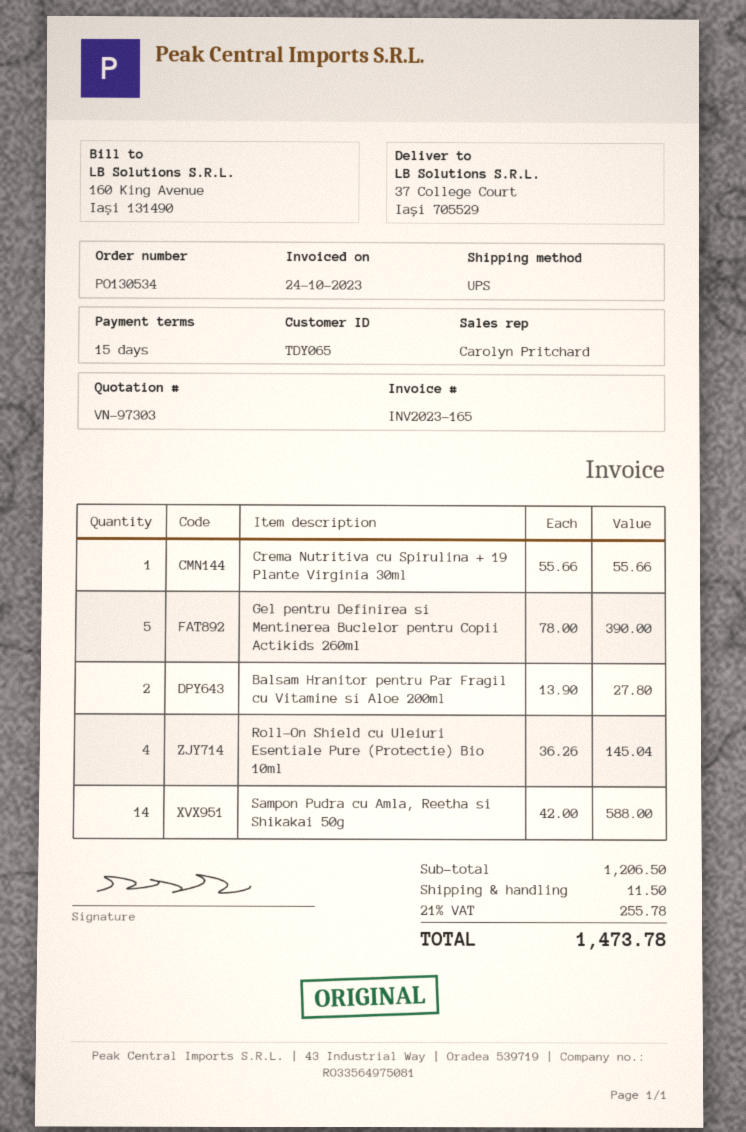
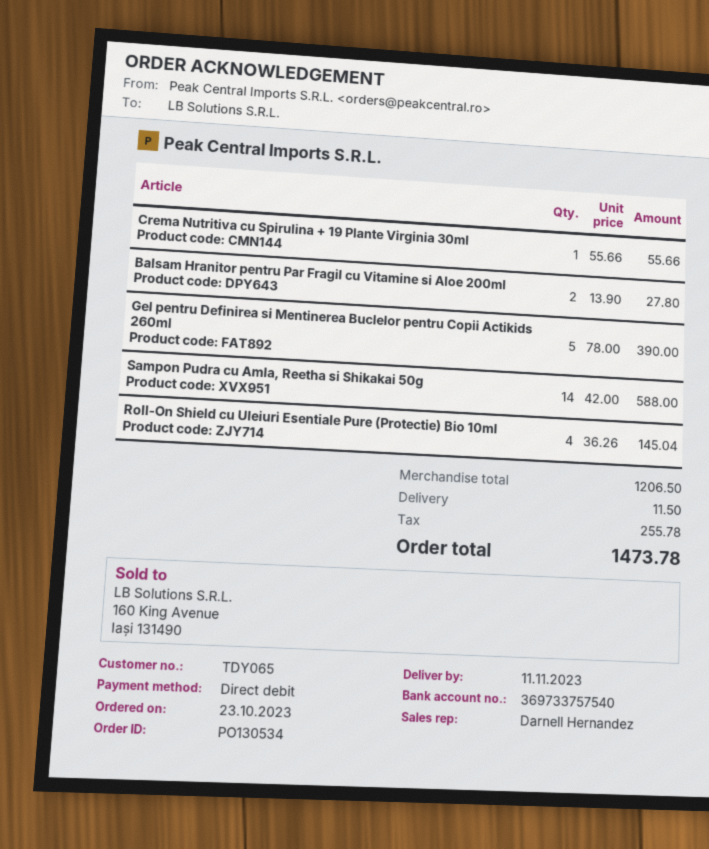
sales rep: Carolyn Pritchard -> Darnell Hernandez

